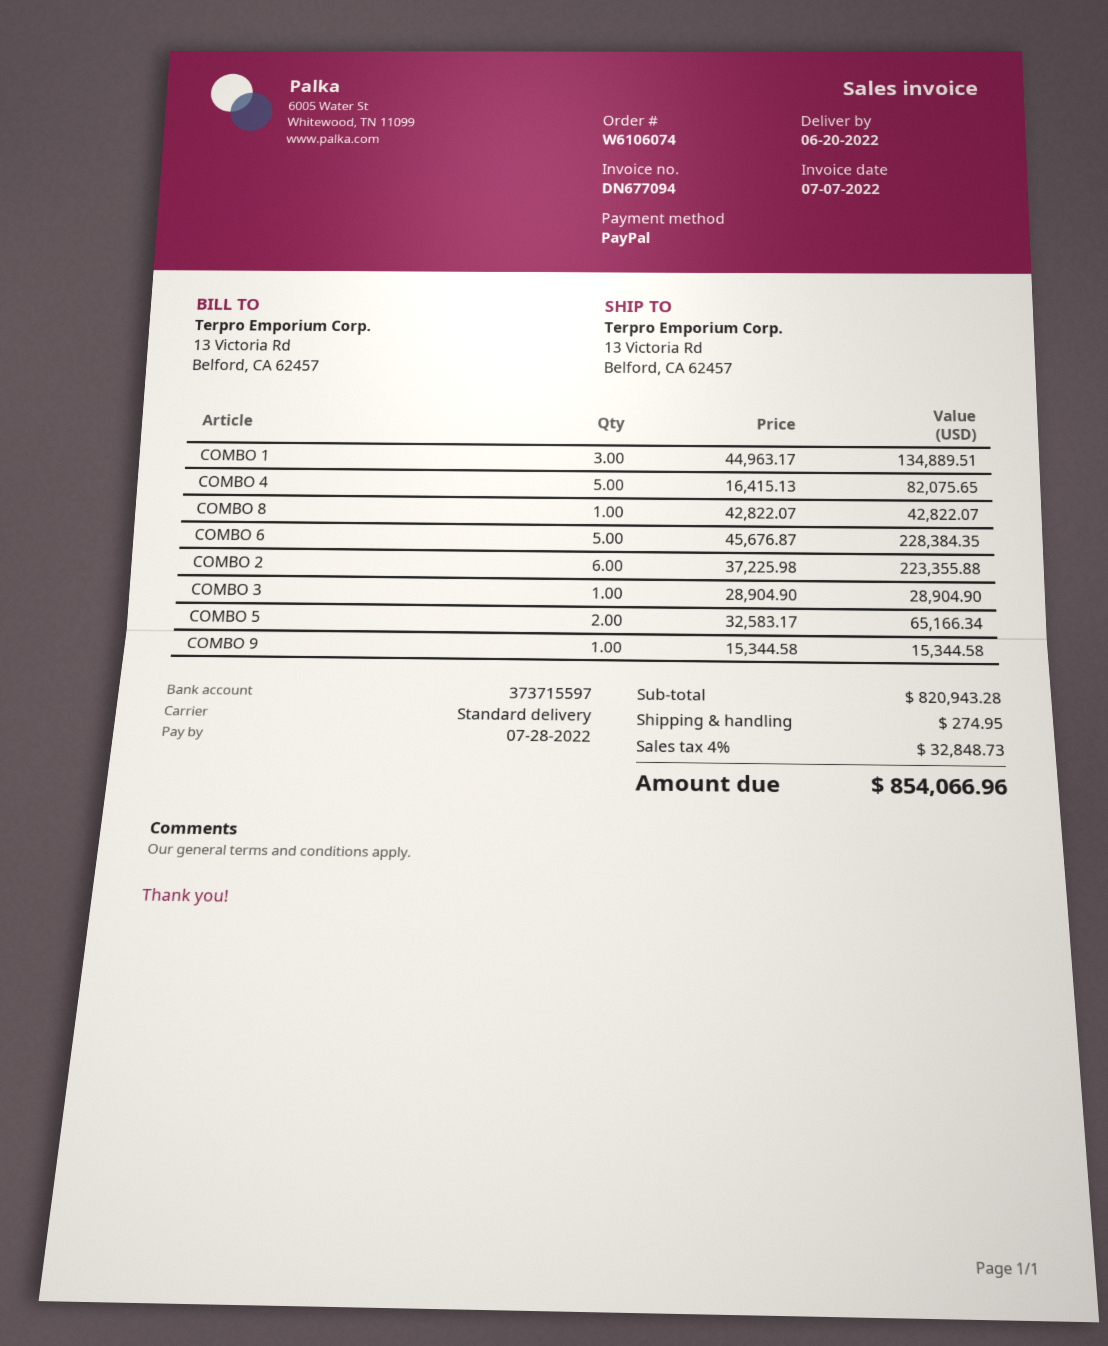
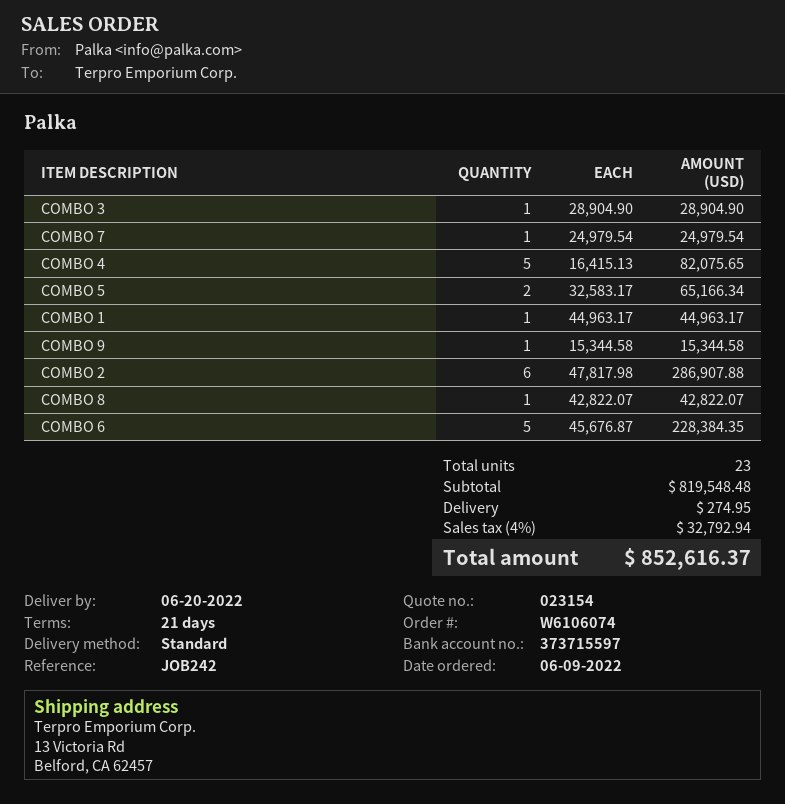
COMBO 1: 3 x 44963.17 = 134889.51 -> 1 x 44963.17 = 44963.17
COMBO 2: 6 x 37225.98 = 223355.88 -> 6 x 47817.98 = 286907.88
COMBO 7: none -> 1 x 24979.54 = 24979.54
subtotal: 820943.28 -> 819548.48
tax: 4% = 32848.73 -> 4% = 32792.94
total: 854066.96 -> 852616.37

